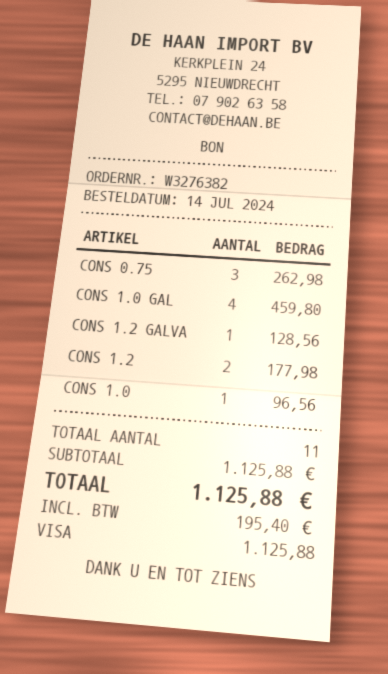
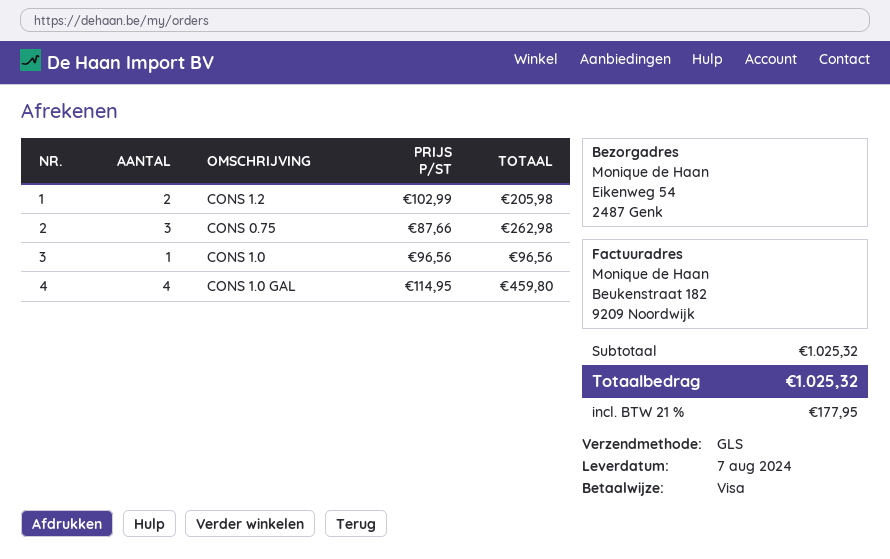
CONS 1.2 GALVA: 1 for 128.56 -> none
CONS 1.2: 2 for 177.98 -> 2 for 205.98
subtotal: 1125.88 -> 1025.32
tax: 195.40 -> 177.95
total: 1125.88 -> 1025.32

